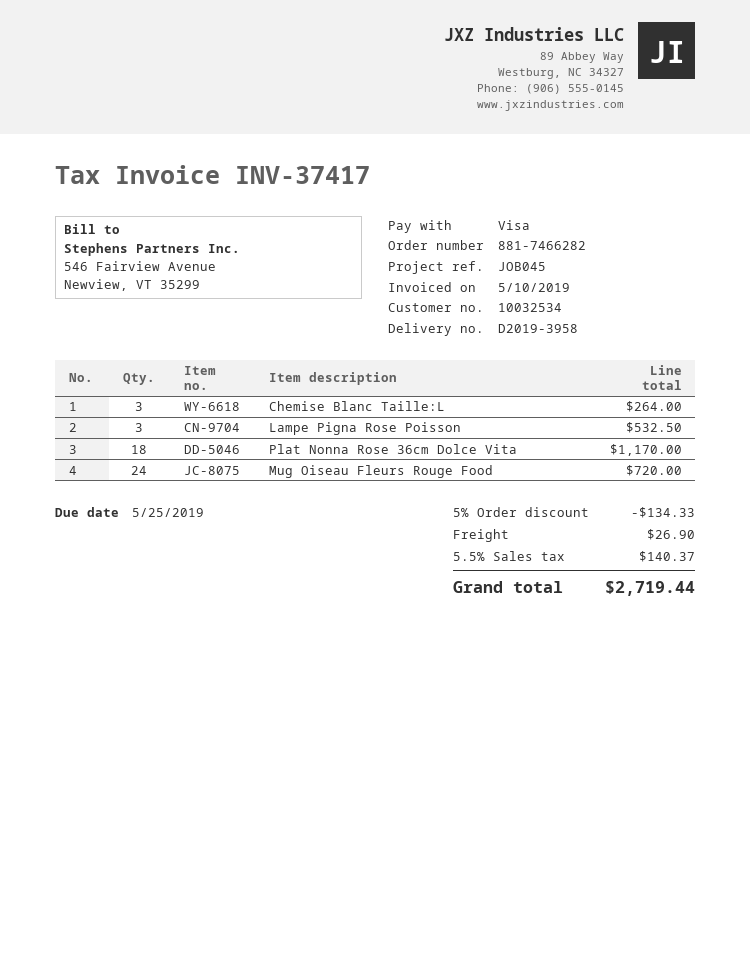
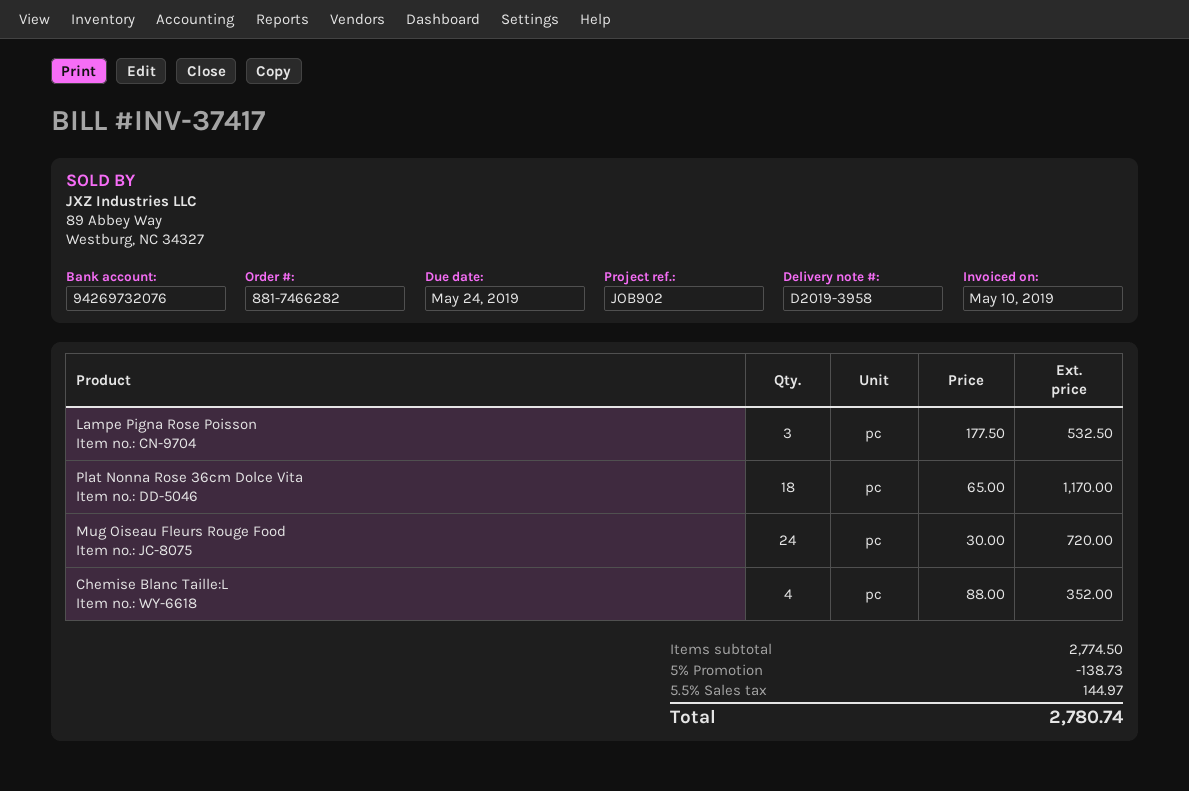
due date: 2019-05-25 -> 2019-05-24
reference: JOB045 -> JOB902
Chemise Blanc Taille:L: 3 for 264.00 -> 4 for 352.00
discount: 5% = 134.33 -> 5% = 138.73
shipping: 26.90 -> none
tax: 5.5% = 140.37 -> 5.5% = 144.97
total: 2719.44 -> 2780.74

